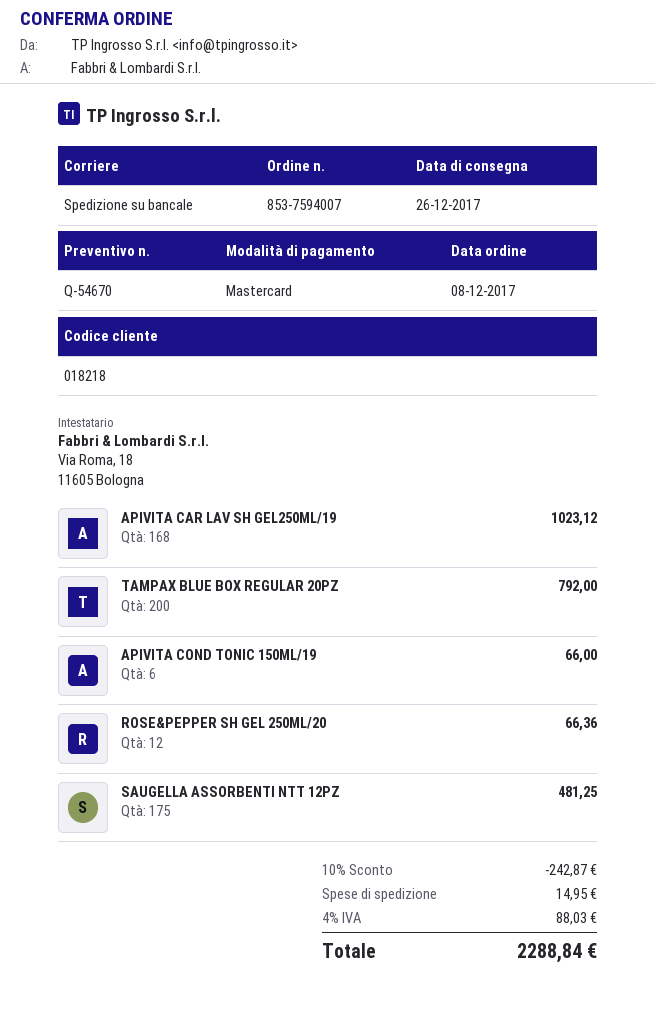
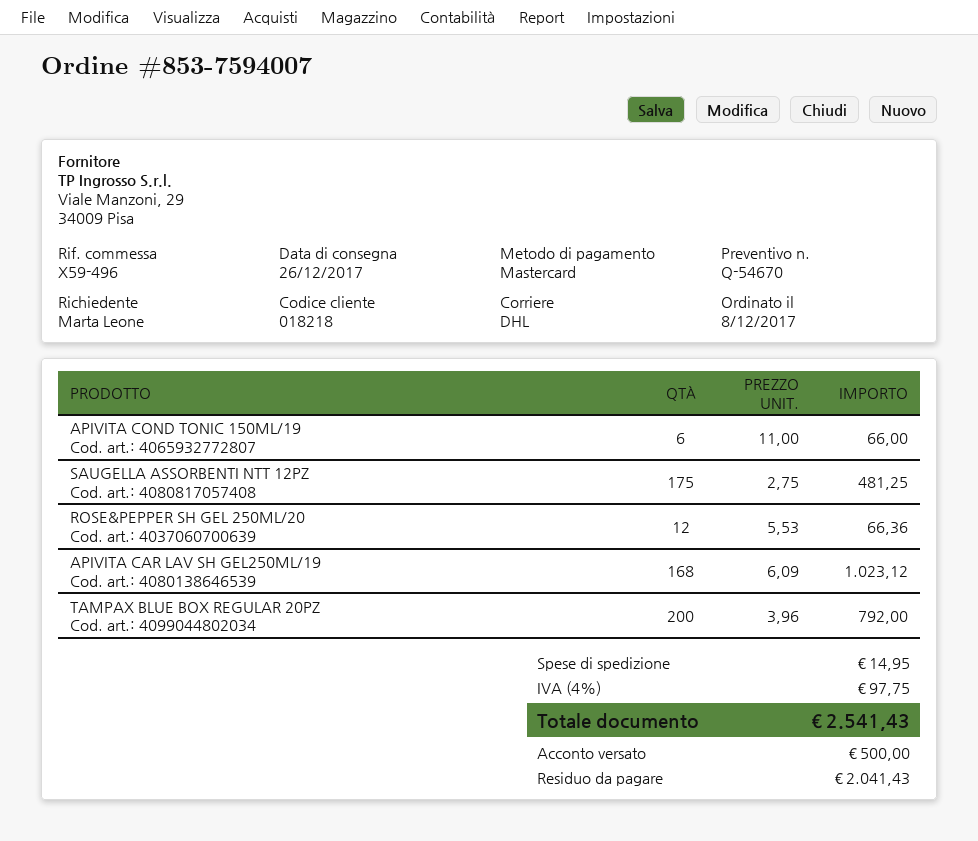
shipping method: pallet freight -> DHL
discount: 10% = 242.87 -> none
tax: 4% = 88.03 -> 4% = 97.75
total: 2288.84 -> 2541.43

